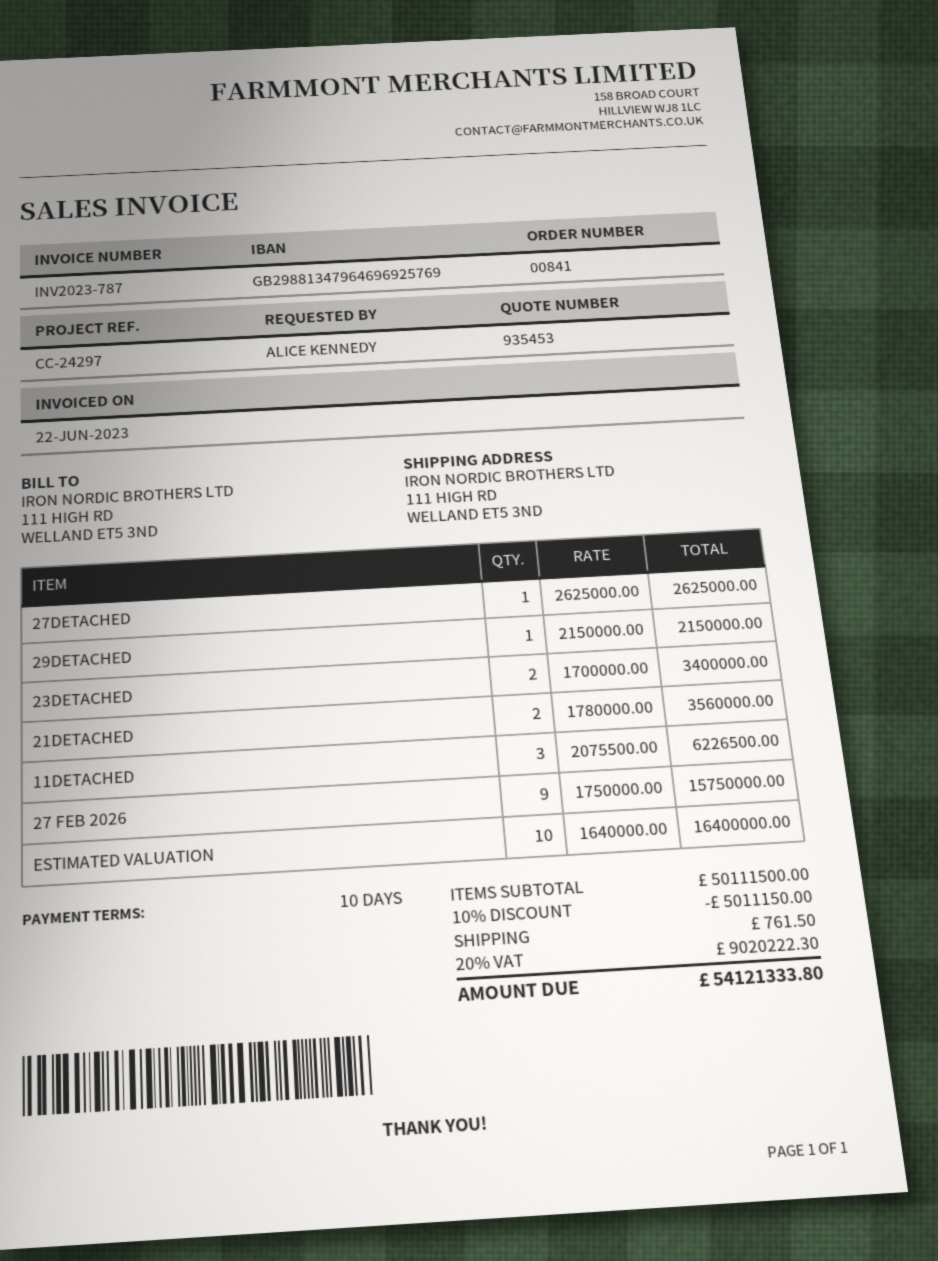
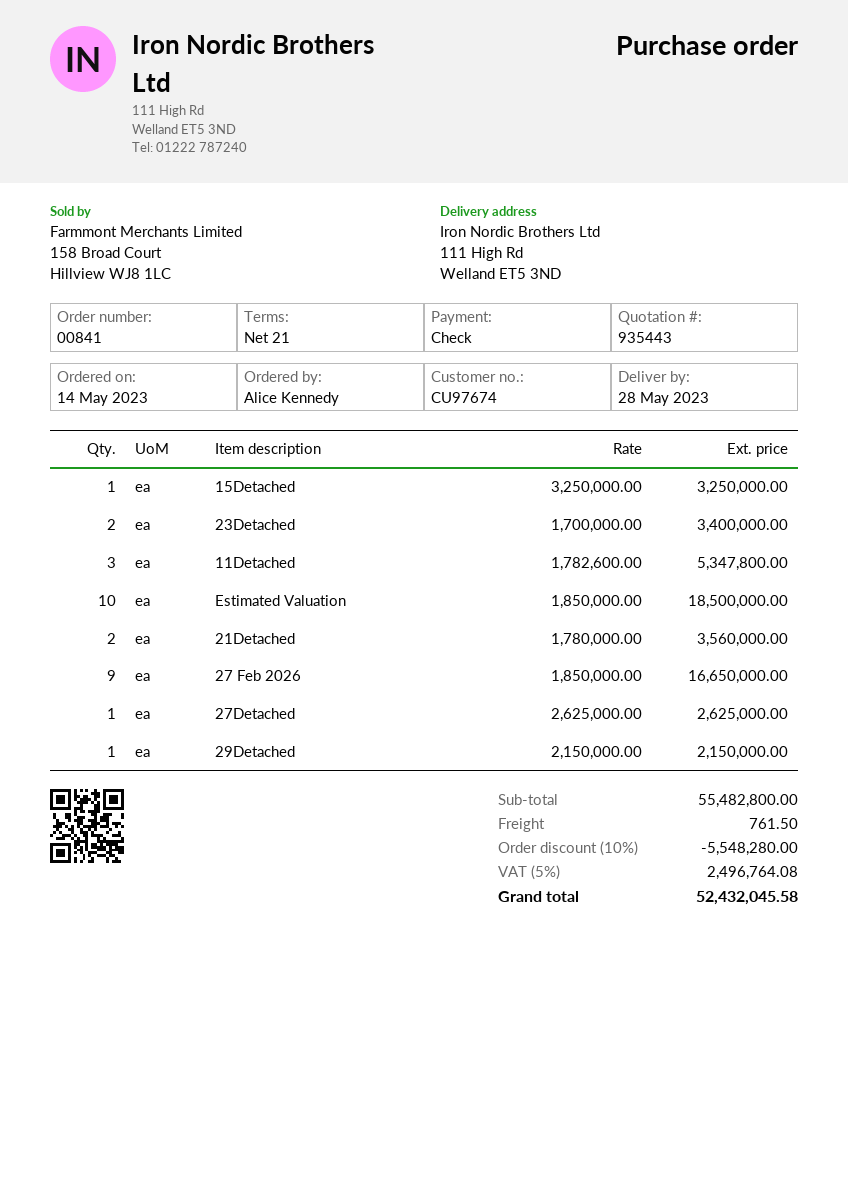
quote number: 935453 -> 935443
payment terms: 10 days -> 21 days
11DETACHED: 3 x 2075500.00 = 6226500.00 -> 3 x 1782600.00 = 5347800.00
27 FEB 2026: 9 x 1750000.00 = 15750000.00 -> 9 x 1850000.00 = 16650000.00
ESTIMATED VALUATION: 10 x 1640000.00 = 16400000.00 -> 10 x 1850000.00 = 18500000.00
15Detached: none -> 1 x 3250000.00 = 3250000.00
subtotal: 50111500.00 -> 55482800.00
discount: 10% = 5011150.00 -> 10% = 5548280.00
tax: 20% = 9020222.30 -> 5% = 2496764.08
total: 54121333.80 -> 52432045.58

